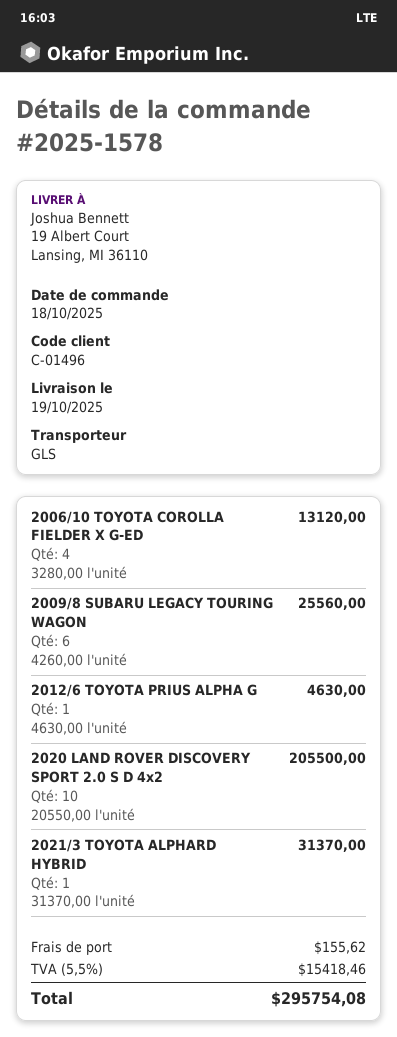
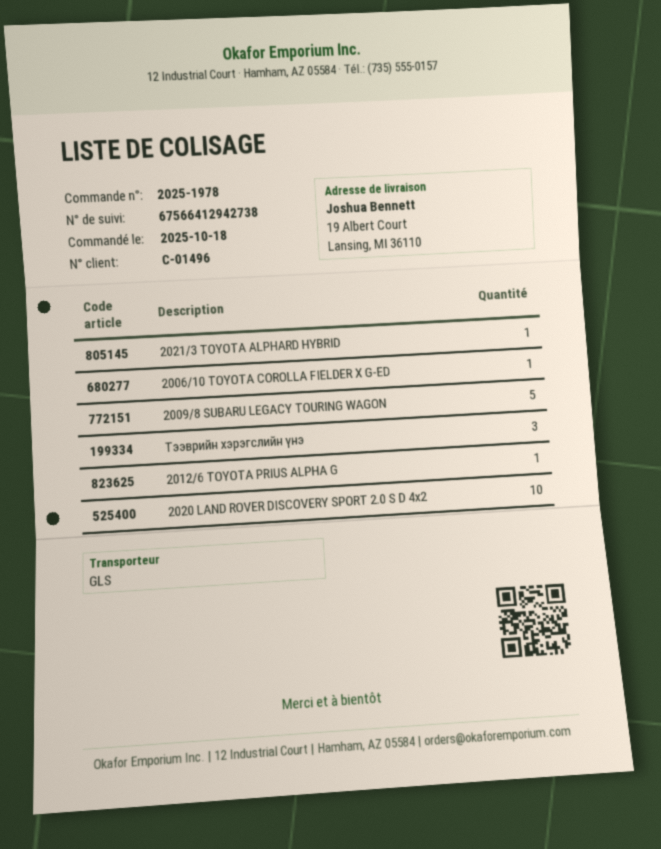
order number: 2025-1578 -> 2025-1978
2006/10 TOYOTA COROLLA FIELDER X G-ED: 4 -> 1
2009/8 SUBARU LEGACY TOURING WAGON: 6 -> 5
Тээврийн хэрэгслийн үнэ: none -> 3

